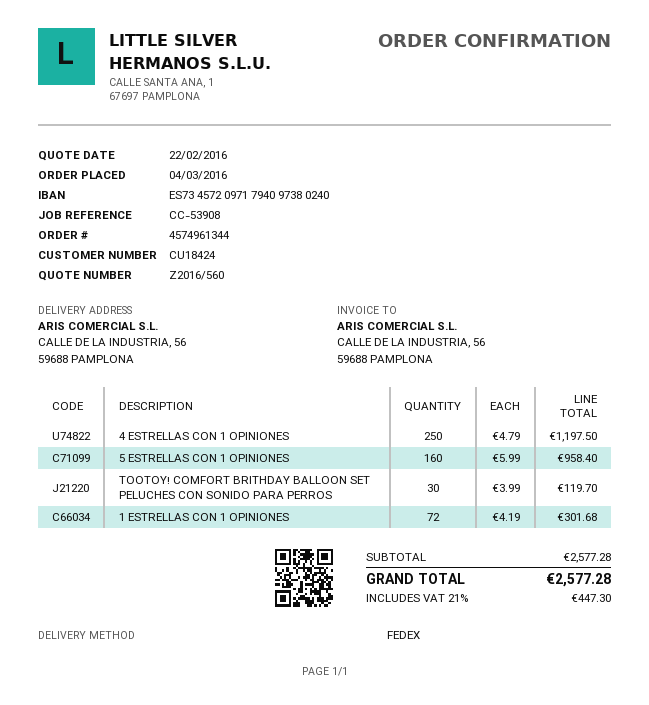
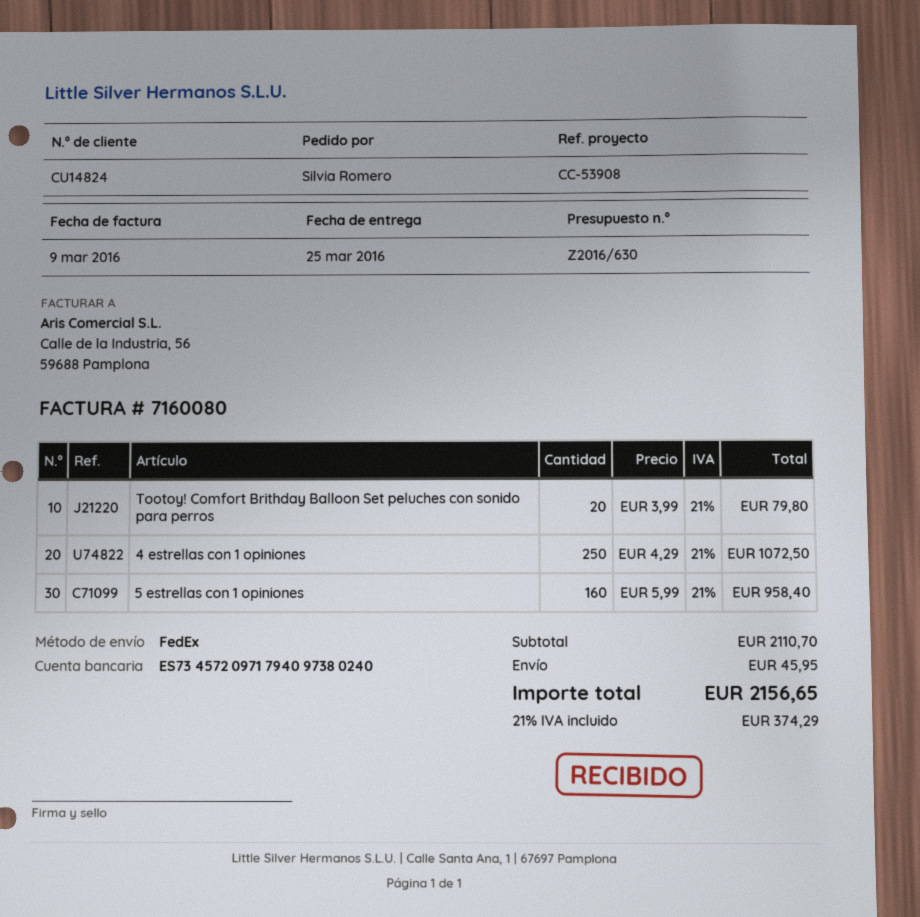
quote number: Z2016/560 -> Z2016/630
customer number: CU18424 -> CU14824
4 ESTRELLAS CON 1 OPINIONES: 250 x 4.79 = 1197.50 -> 250 x 4.29 = 1072.50
TOOTOY! COMFORT BRITHDAY BALLOON SET PELUCHES CON SONIDO PARA PERROS: 30 x 3.99 = 119.70 -> 20 x 3.99 = 79.80
1 ESTRELLAS CON 1 OPINIONES: 72 x 4.19 = 301.68 -> none
subtotal: 2577.28 -> 2110.70
shipping: none -> 45.95
tax: 21% = 447.30 -> 21% = 374.29
total: 2577.28 -> 2156.65

